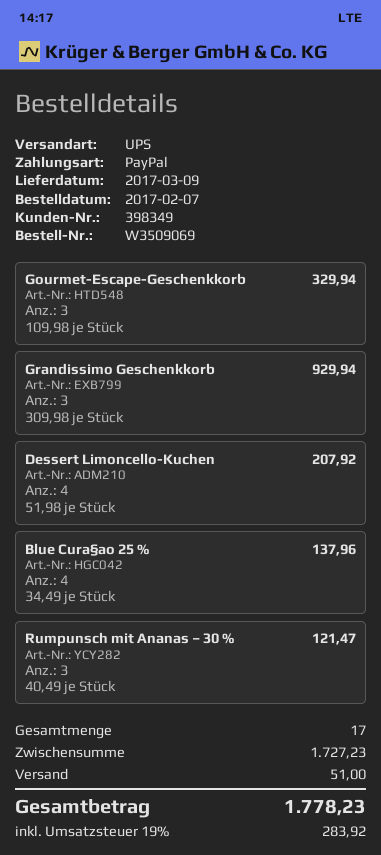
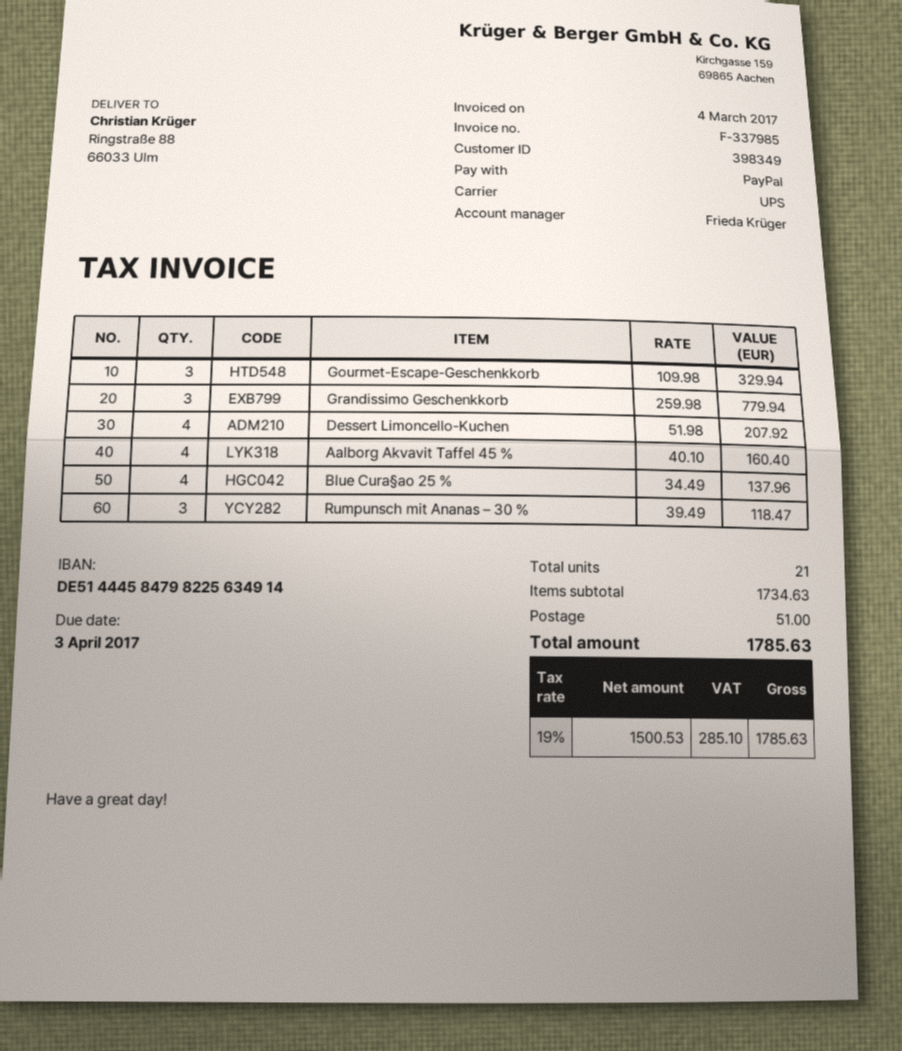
Grandissimo Geschenkkorb: 3 x 309.98 = 929.94 -> 3 x 259.98 = 779.94
Rumpunsch mit Ananas – 30 %: 3 x 40.49 = 121.47 -> 3 x 39.49 = 118.47
Aalborg Akvavit Taffel 45 %: none -> 4 x 40.10 = 160.40
total quantity: 17 -> 21
subtotal: 1727.23 -> 1734.63
tax: 19% = 283.92 -> 19% = 285.10
total: 1778.23 -> 1785.63

